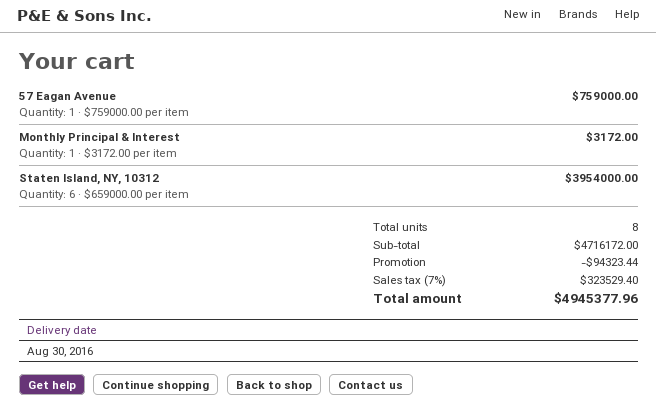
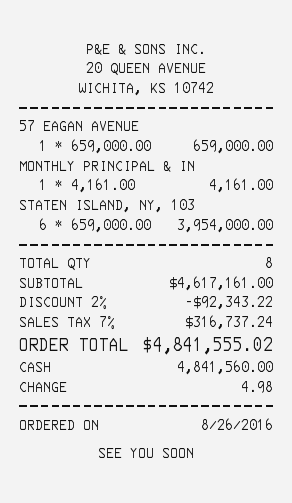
57 Eagan Avenue: 1 x 759000.00 = 759000.00 -> 1 x 659000.00 = 659000.00
Monthly Principal & Interest: 1 x 3172.00 = 3172.00 -> 1 x 4161.00 = 4161.00
subtotal: 4716172.00 -> 4617161.00
discount: 94323.44 -> 92343.22
tax: 7% = 323529.40 -> 7% = 316737.24
total: 4945377.96 -> 4841555.02

